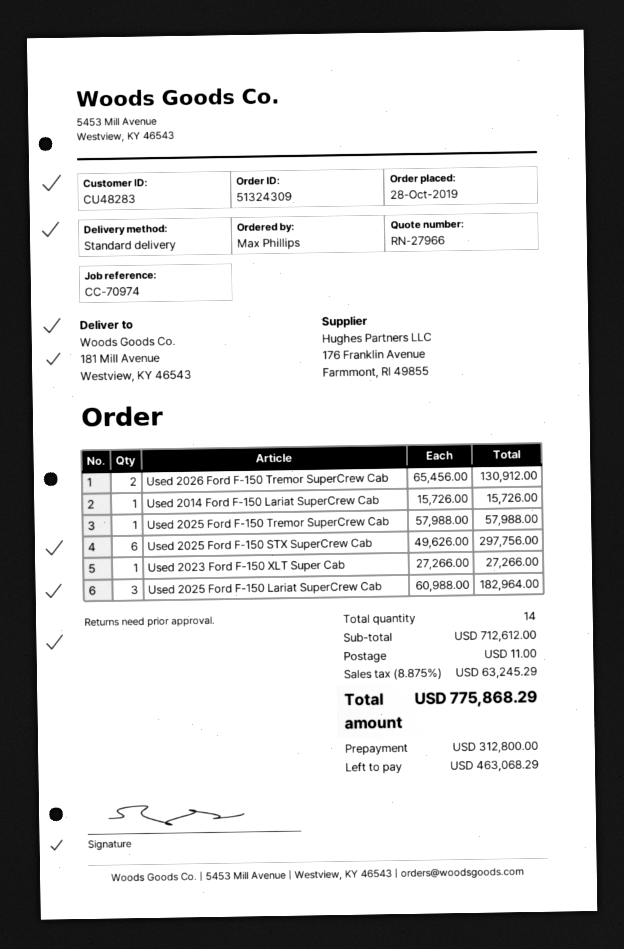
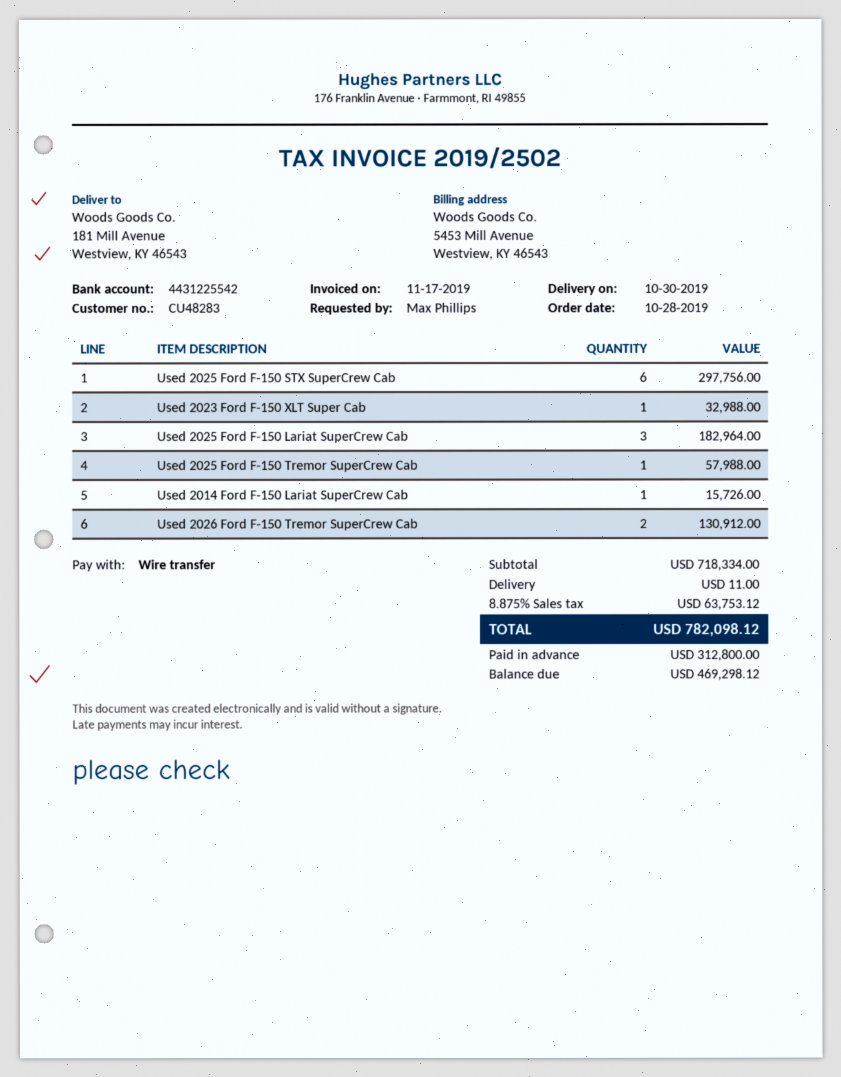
Used 2023 Ford F-150 XLT Super Cab: 1 for 27266.00 -> 1 for 32988.00
subtotal: 712612.00 -> 718334.00
tax: 8.875% = 63245.29 -> 8.875% = 63753.12
total: 775868.29 -> 782098.12
balance: 463068.29 -> 469298.12

